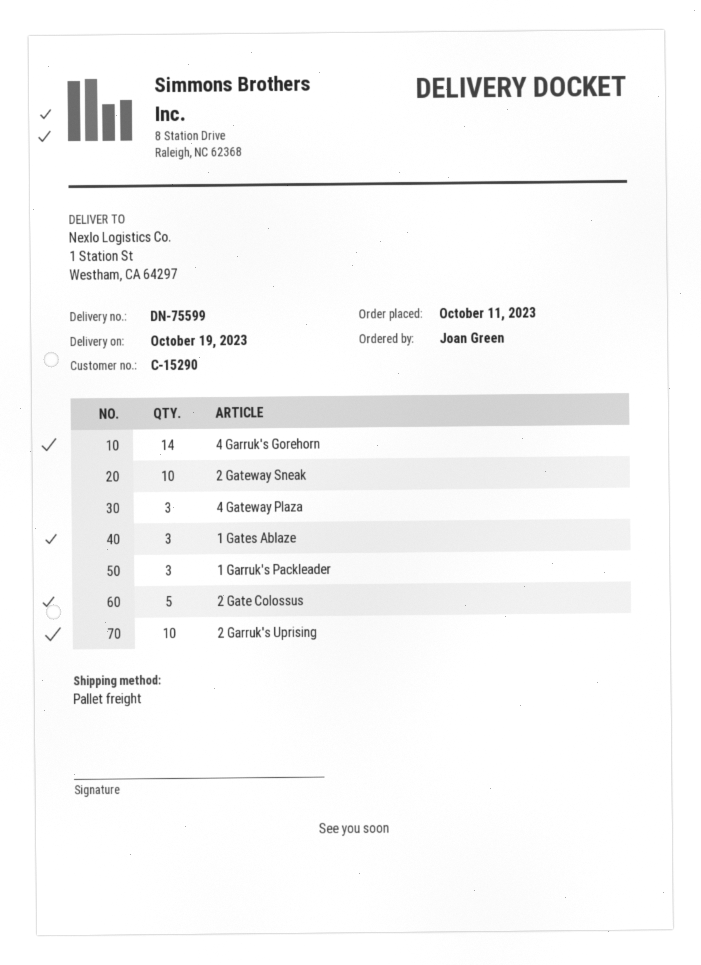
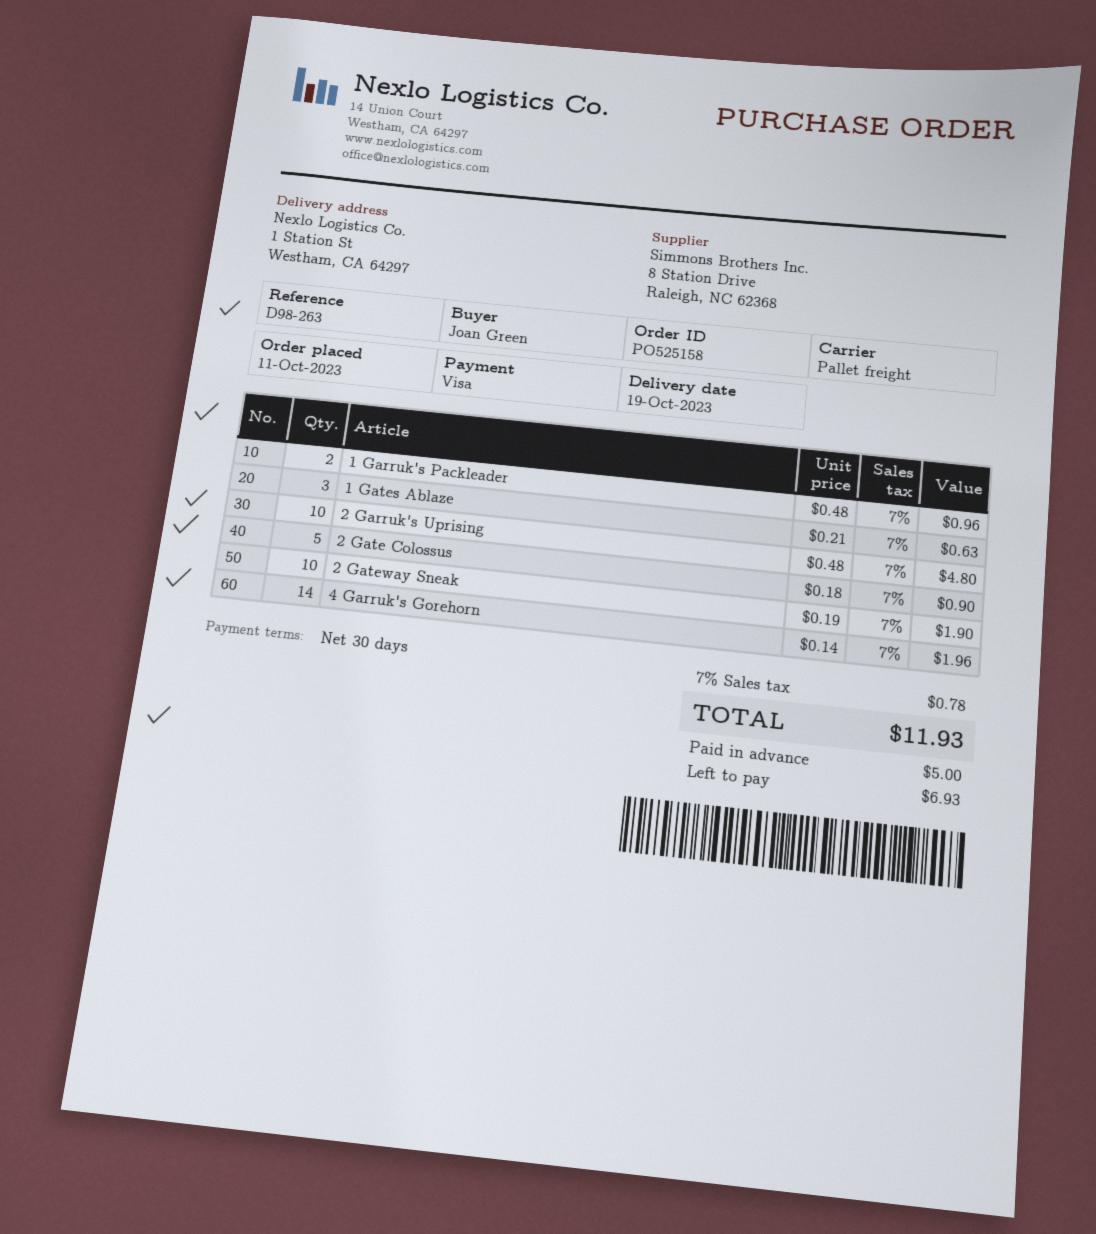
4 Gateway Plaza: 3 -> none
1 Garruk's Packleader: 3 -> 2

